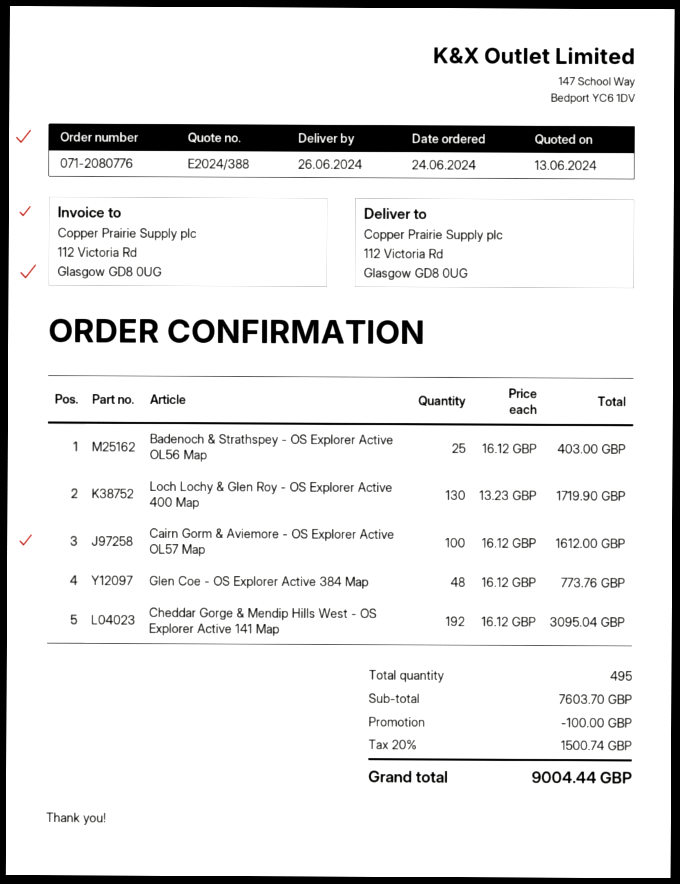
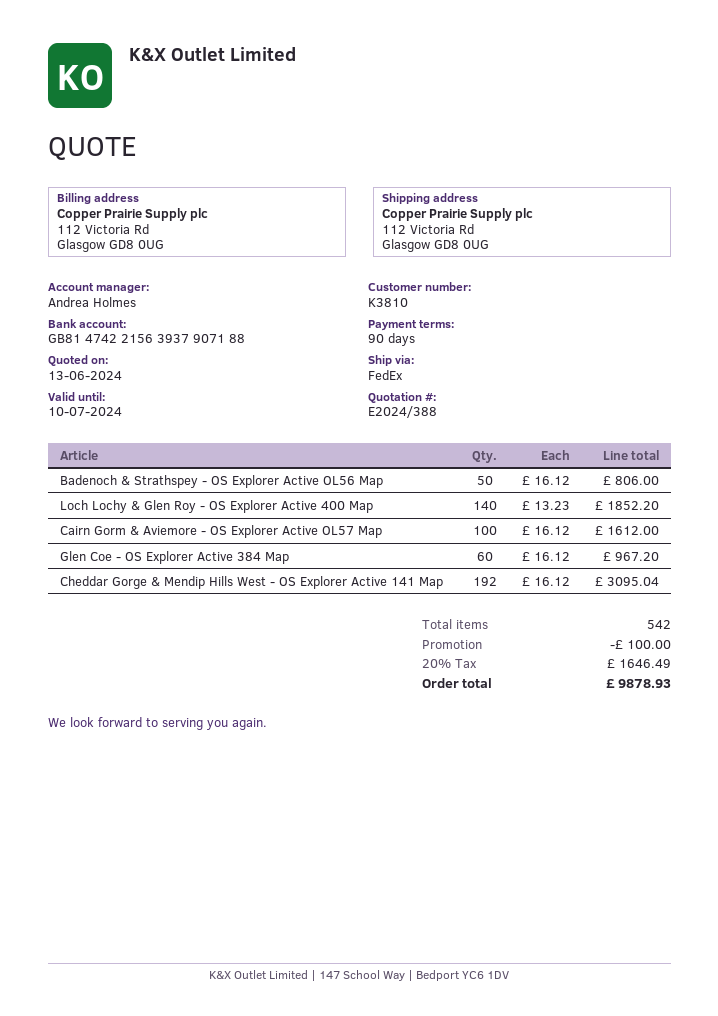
Badenoch & Strathspey - OS Explorer Active OL56 Map: 25 x 16.12 = 403.00 -> 50 x 16.12 = 806.00
Loch Lochy & Glen Roy - OS Explorer Active 400 Map: 130 x 13.23 = 1719.90 -> 140 x 13.23 = 1852.20
Glen Coe - OS Explorer Active 384 Map: 48 x 16.12 = 773.76 -> 60 x 16.12 = 967.20
total quantity: 495 -> 542
tax: 20% = 1500.74 -> 20% = 1646.49
total: 9004.44 -> 9878.93

